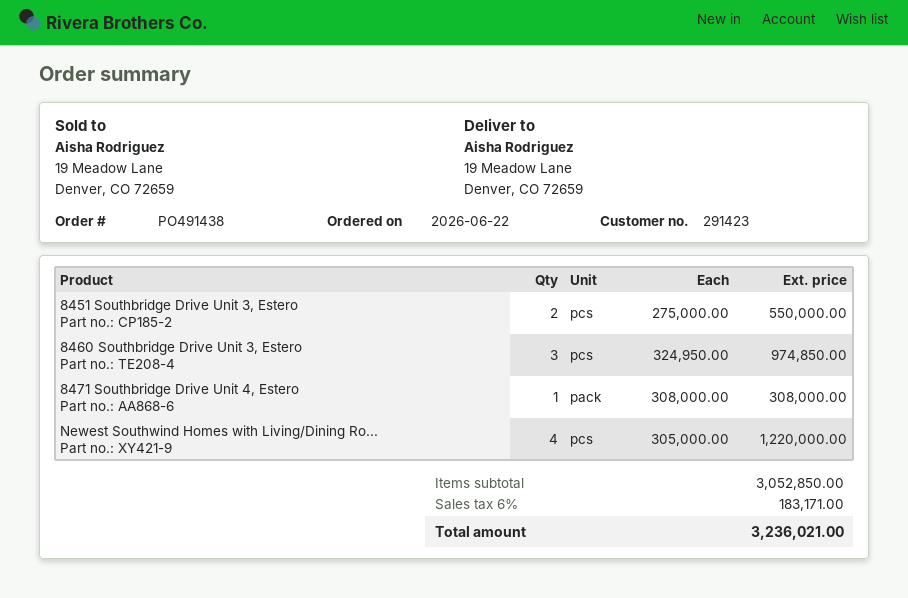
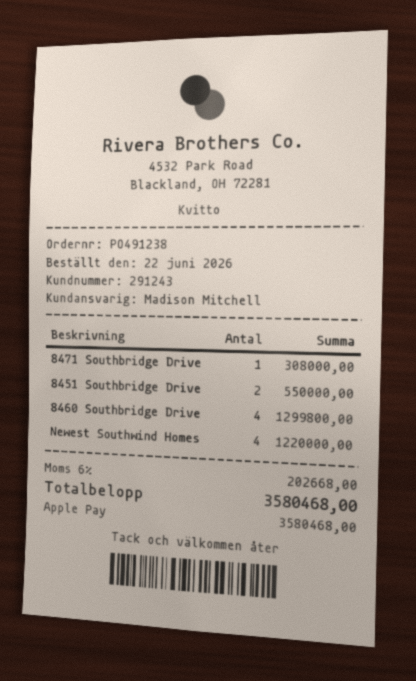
order number: PO491438 -> PO491238
customer number: 291423 -> 291243
8460 Southbridge Drive Unit 3, Estero: 3 for 974850.00 -> 4 for 1299800.00
tax: 6% = 183171.00 -> 6% = 202668.00
total: 3236021.00 -> 3580468.00

